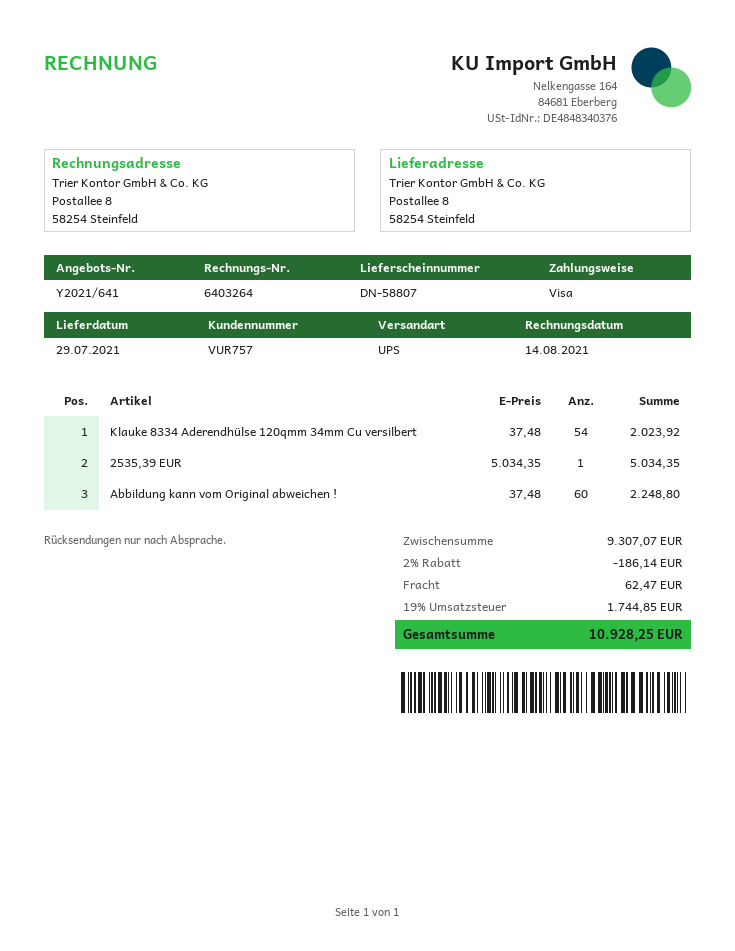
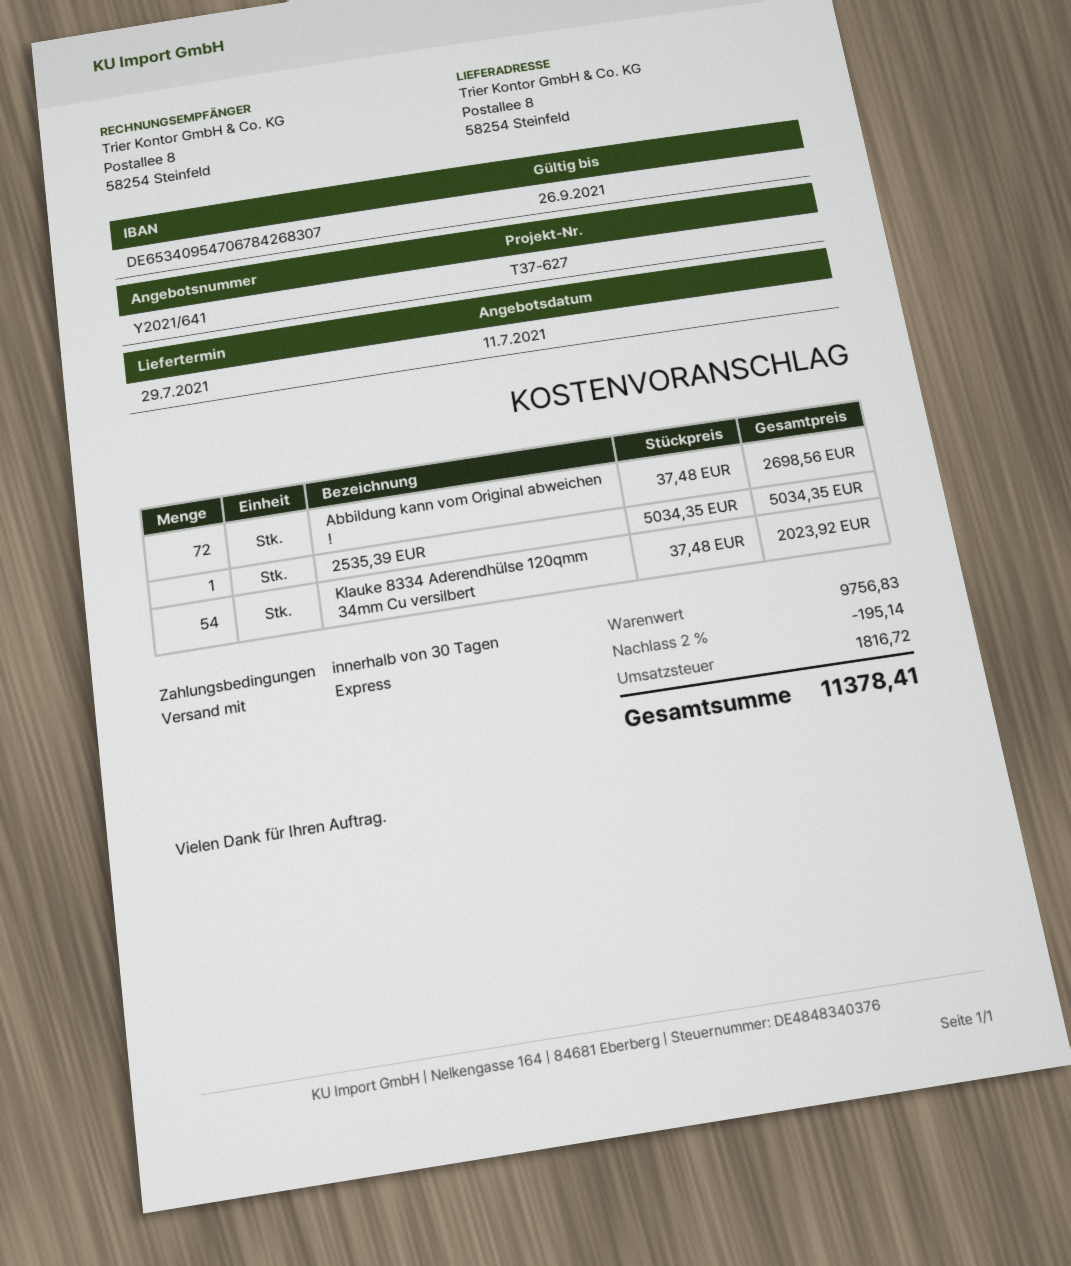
shipping method: UPS -> express
Abbildung kann vom Original abweichen !: 60 x 37.48 = 2248.80 -> 72 x 37.48 = 2698.56
subtotal: 9307.07 -> 9756.83
discount: 2% = 186.14 -> 2% = 195.14
shipping: 62.47 -> none
tax: 1744.85 -> 1816.72
total: 10928.25 -> 11378.41

